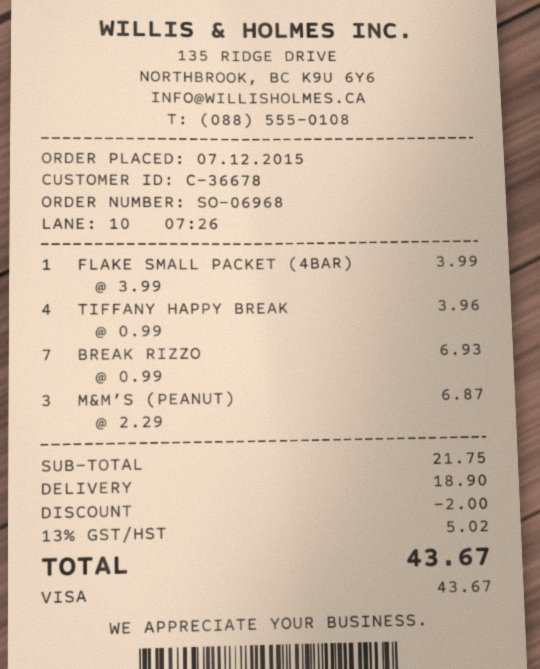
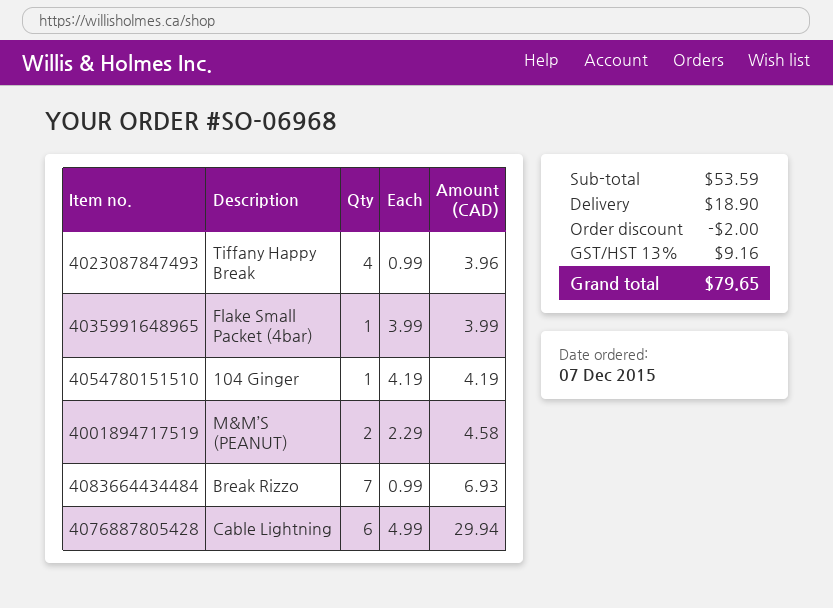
M&M’S (PEANUT): 3 x 2.29 = 6.87 -> 2 x 2.29 = 4.58
104 Ginger: none -> 1 x 4.19 = 4.19
Cable Lightning: none -> 6 x 4.99 = 29.94
subtotal: 21.75 -> 53.59
tax: 13% = 5.02 -> 13% = 9.16
total: 43.67 -> 79.65

